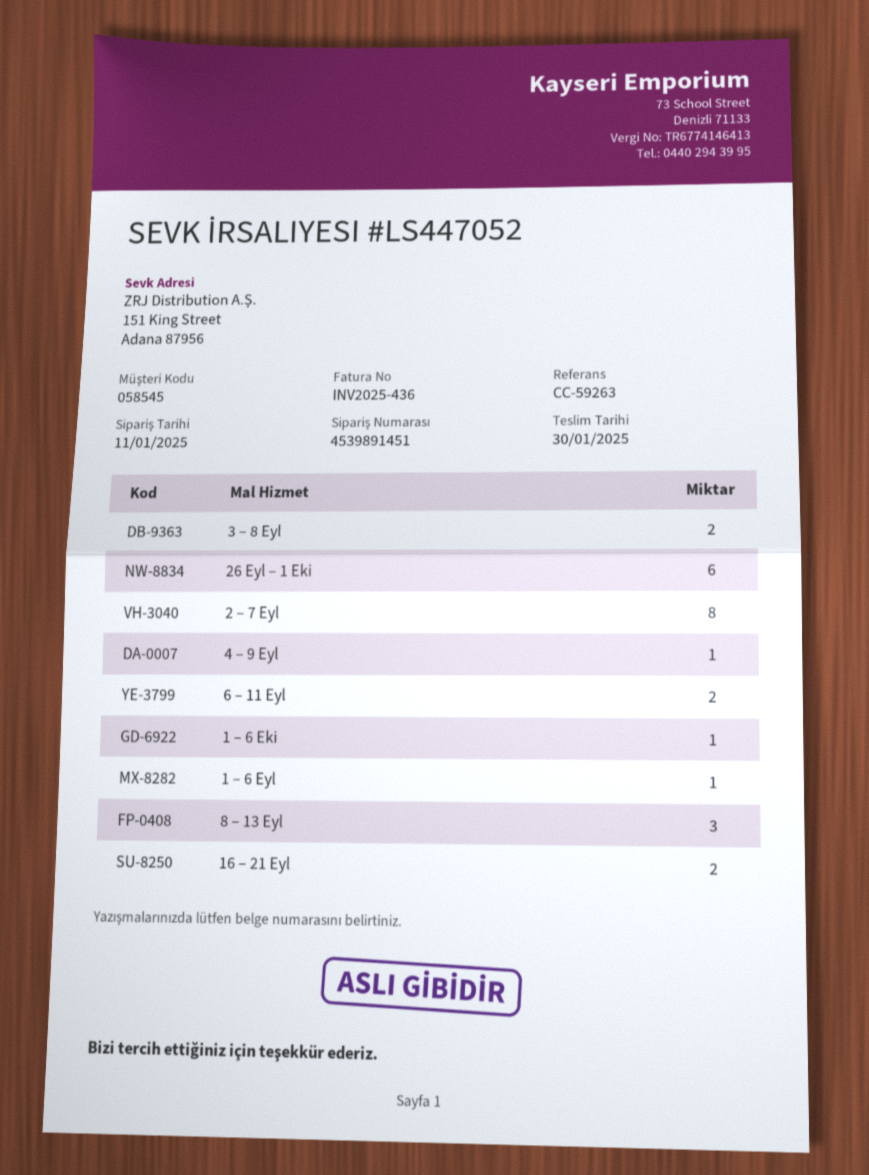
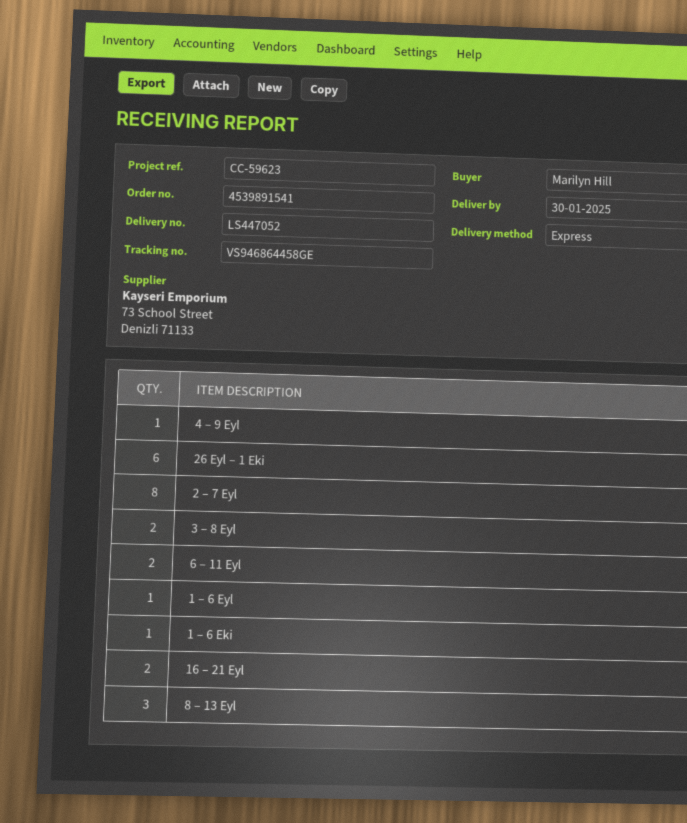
order number: 4539891451 -> 4539891541
reference: CC-59263 -> CC-59623

